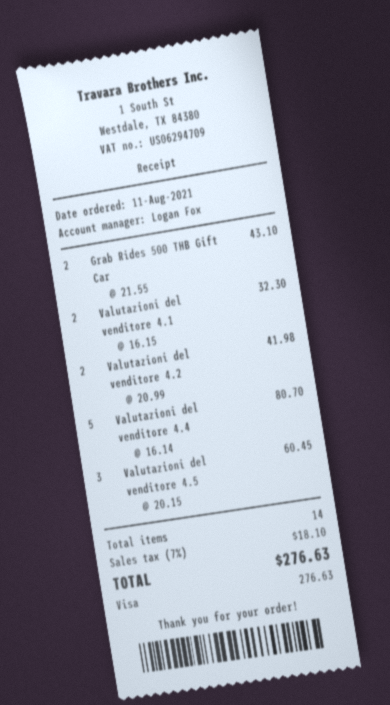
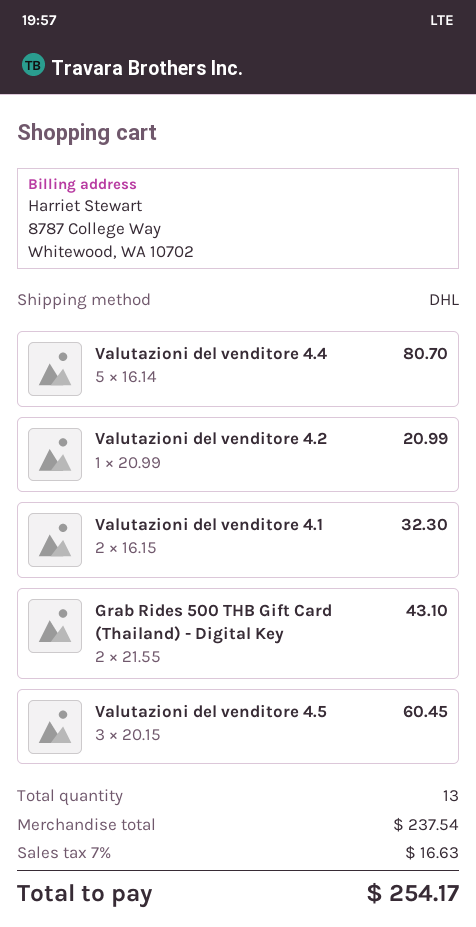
Valutazioni del venditore 4.2: 2 x 20.99 = 41.98 -> 1 x 20.99 = 20.99
total quantity: 14 -> 13
tax: 7% = 18.10 -> 7% = 16.63
total: 276.63 -> 254.17

